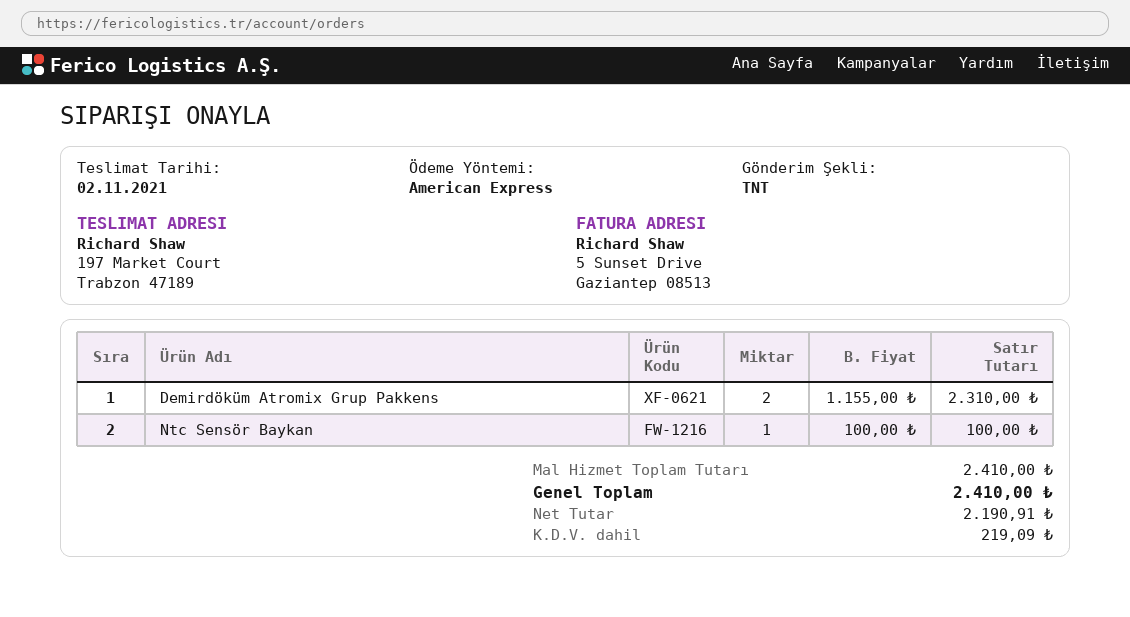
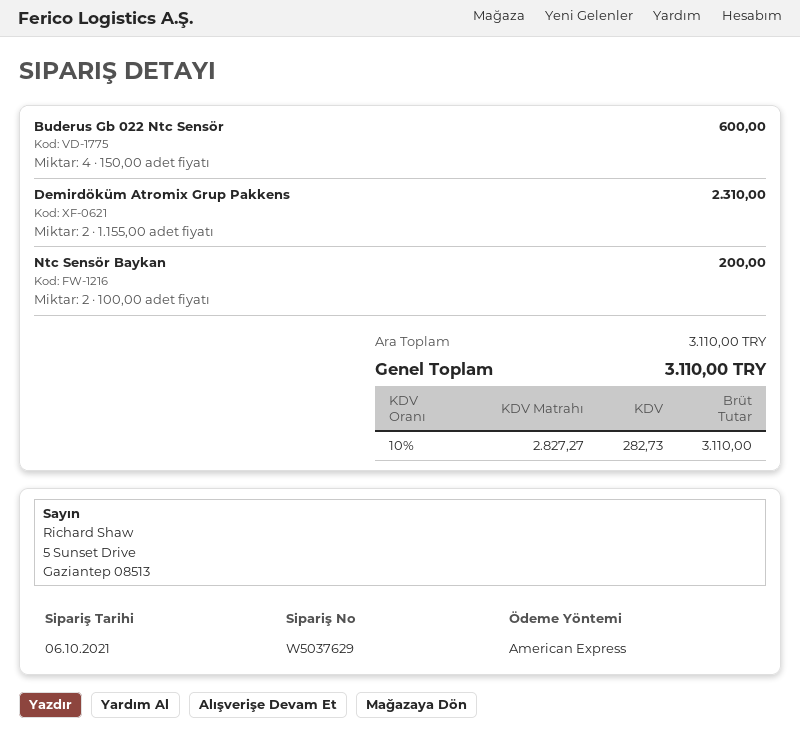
Ntc Sensör Baykan: 1 x 100.00 = 100.00 -> 2 x 100.00 = 200.00
Buderus Gb 022 Ntc Sensör: none -> 4 x 150.00 = 600.00
subtotal: 2410.00 -> 3110.00
net: 2190.91 -> 2827.27
tax: 219.09 -> 282.73
total: 2410.00 -> 3110.00

